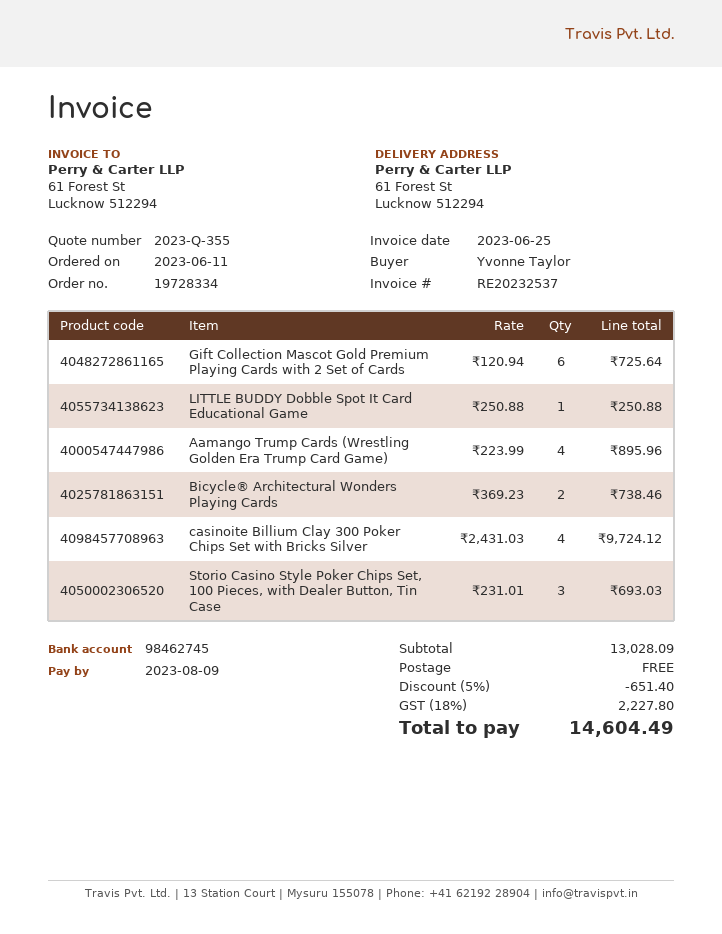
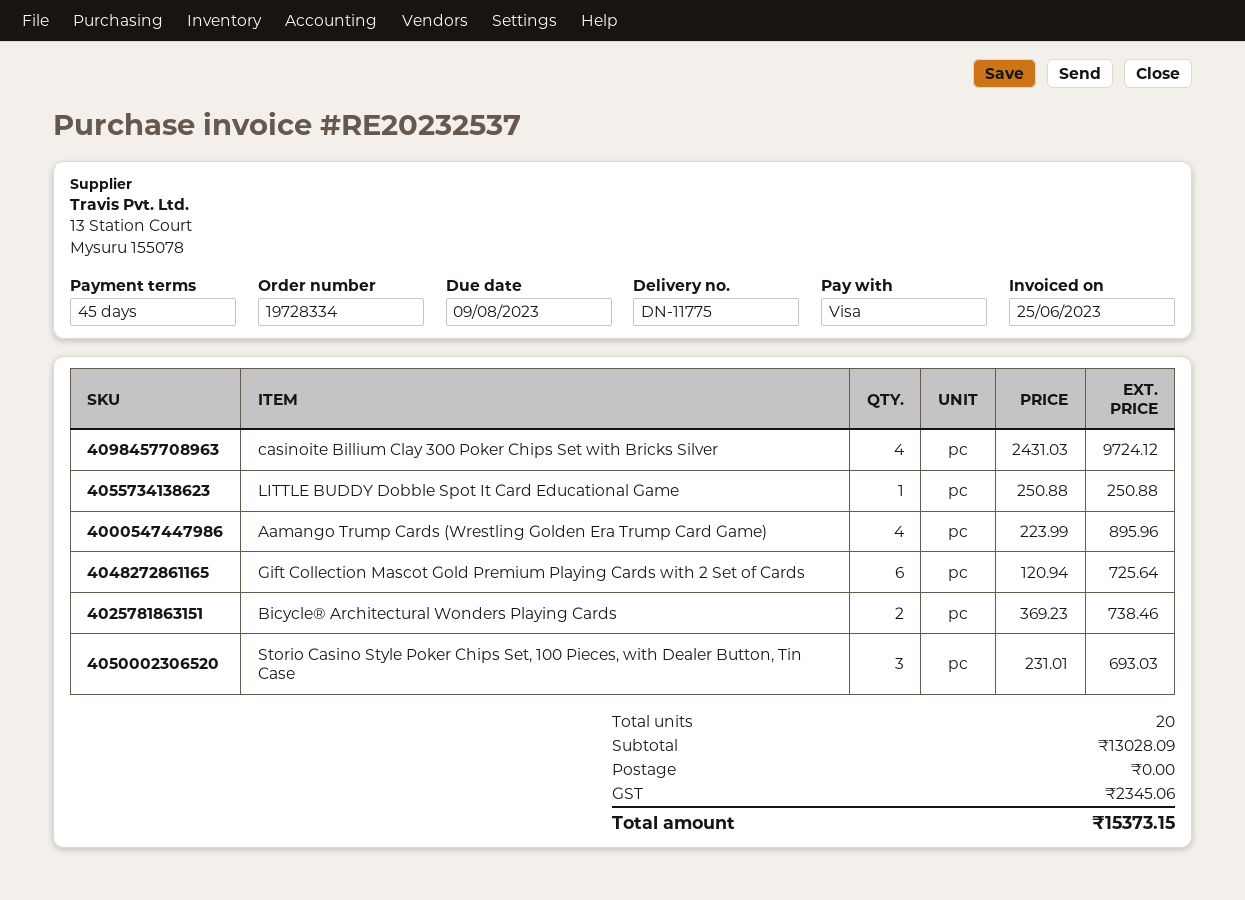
discount: 5% = 651.40 -> none
tax: 2227.80 -> 2345.06
total: 14604.49 -> 15373.15

